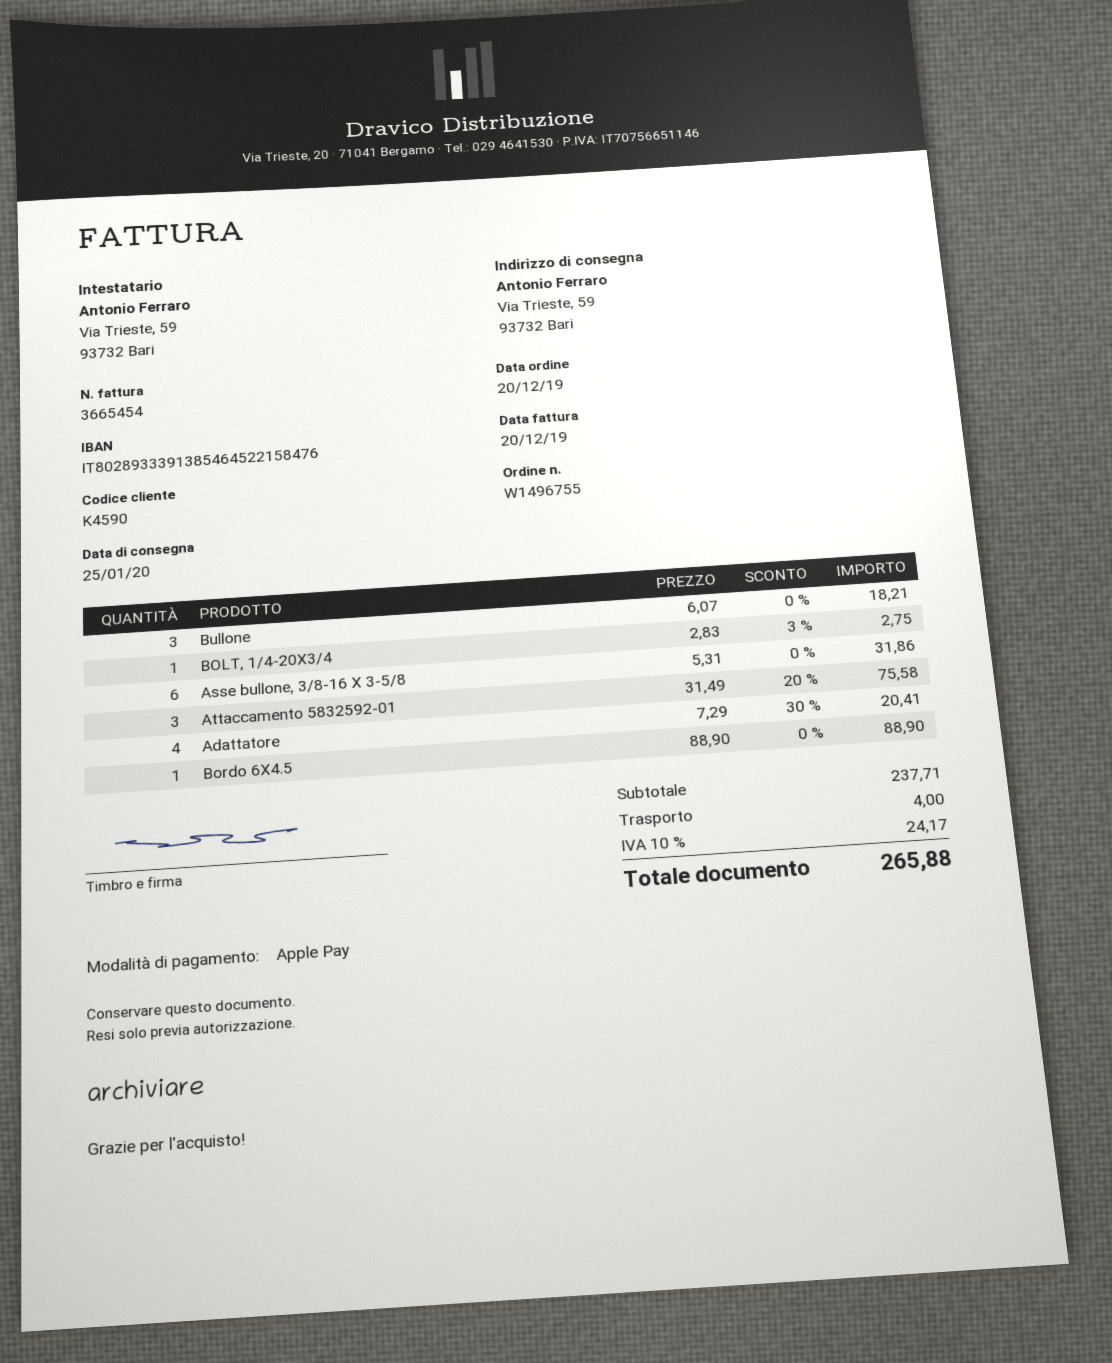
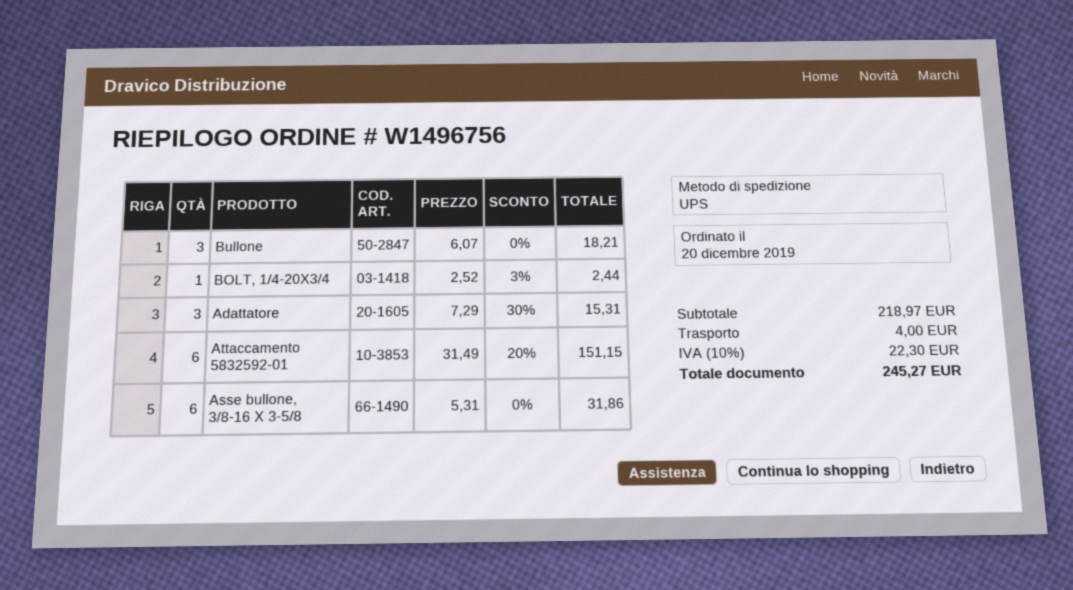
order number: W1496755 -> W1496756
BOLT, 1/4-20X3/4: 1 x 2.83 - 3% = 2.75 -> 1 x 2.52 - 3% = 2.44
Attaccamento 5832592-01: 3 x 31.49 - 20% = 75.58 -> 6 x 31.49 - 20% = 151.15
Adattatore: 4 x 7.29 - 30% = 20.41 -> 3 x 7.29 - 30% = 15.31
Bordo 6X4.5: 1 x 88.90 = 88.90 -> none
subtotal: 237.71 -> 218.97
tax: 10% = 24.17 -> 10% = 22.30
total: 265.88 -> 245.27

